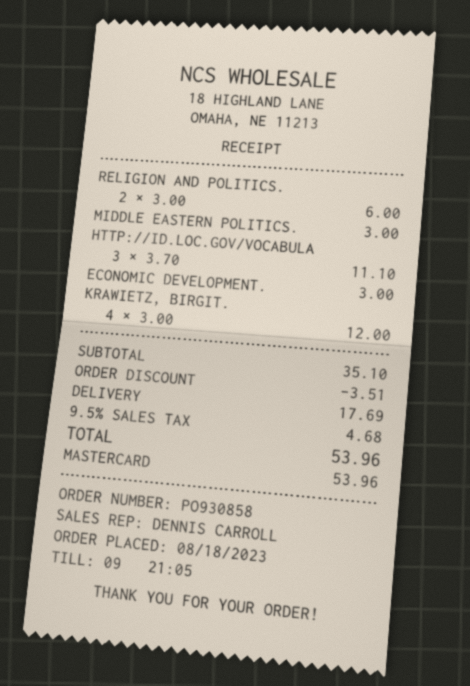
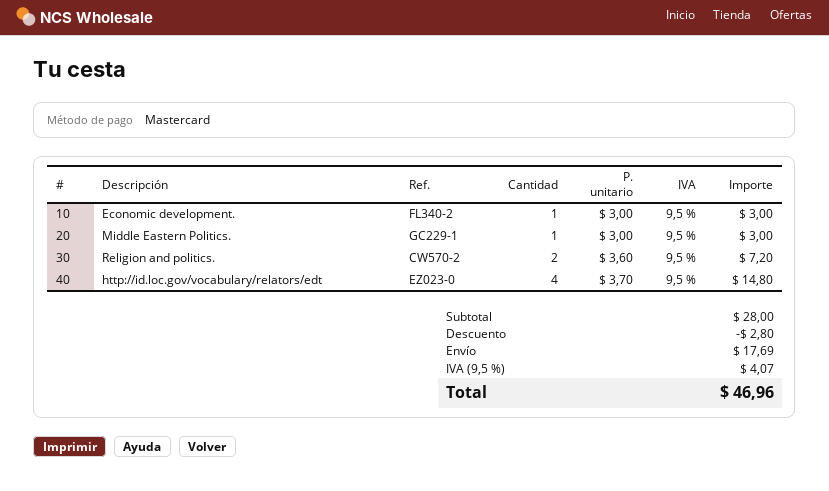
RELIGION AND POLITICS.: 2 x 3.00 = 6.00 -> 2 x 3.60 = 7.20
HTTP://ID.LOC.GOV/VOCABULA: 3 x 3.70 = 11.10 -> 4 x 3.70 = 14.80
KRAWIETZ, BIRGIT.: 4 x 3.00 = 12.00 -> none
subtotal: 35.10 -> 28.00
discount: 3.51 -> 2.80
tax: 9.5% = 4.68 -> 9.5% = 4.07
total: 53.96 -> 46.96

